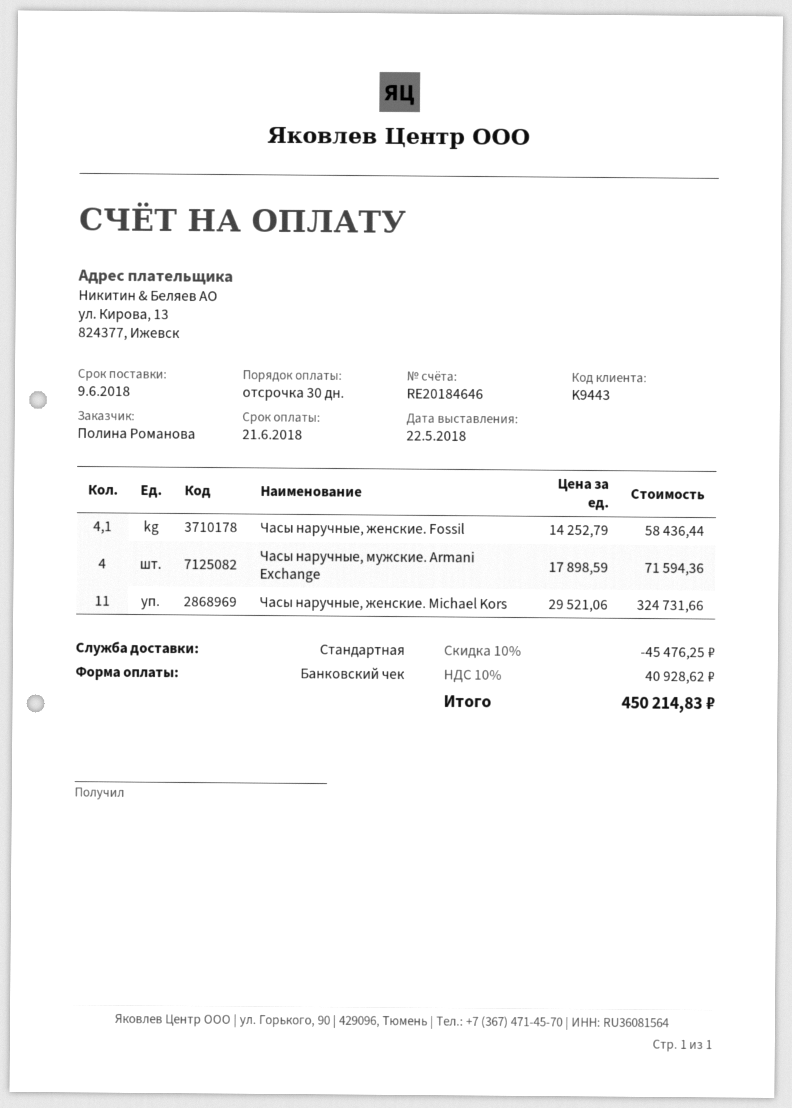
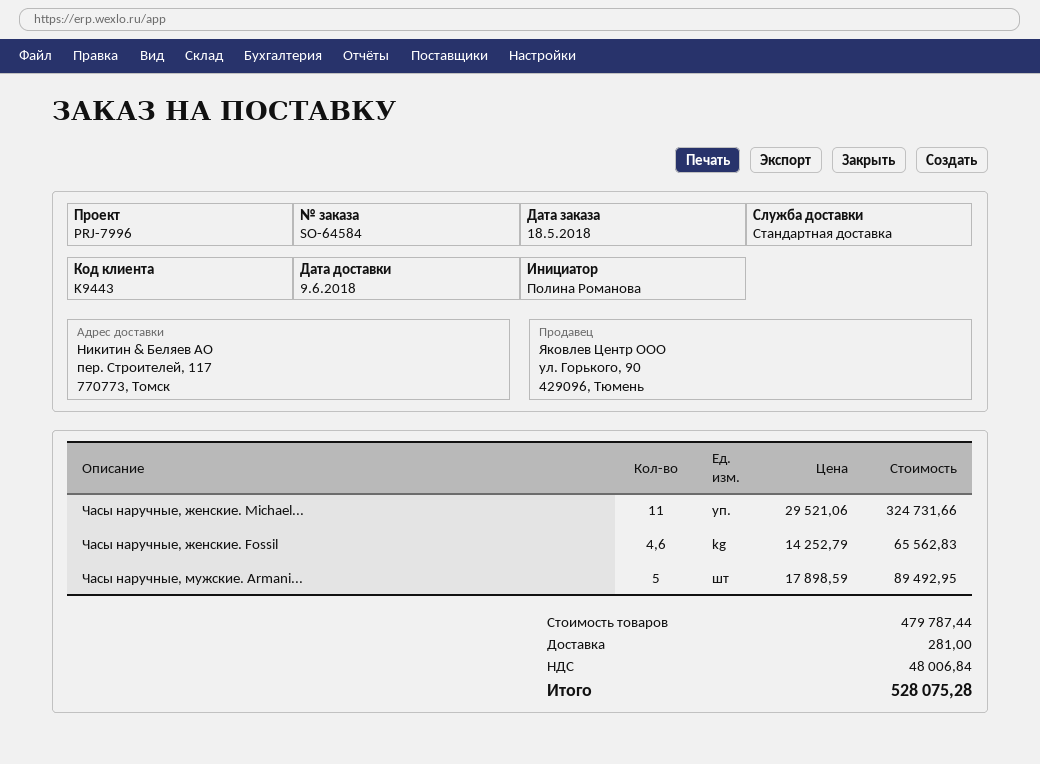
Часы наручные, женские. Fossil: 4.1 x 14252.79 = 58436.44 -> 4.6 x 14252.79 = 65562.83
Часы наручные, мужские. Armani Exchange: 4 x 17898.59 = 71594.36 -> 5 x 17898.59 = 89492.95
discount: 10% = 45476.25 -> none
shipping: none -> 281.00
tax: 40928.62 -> 48006.84
total: 450214.83 -> 528075.28

